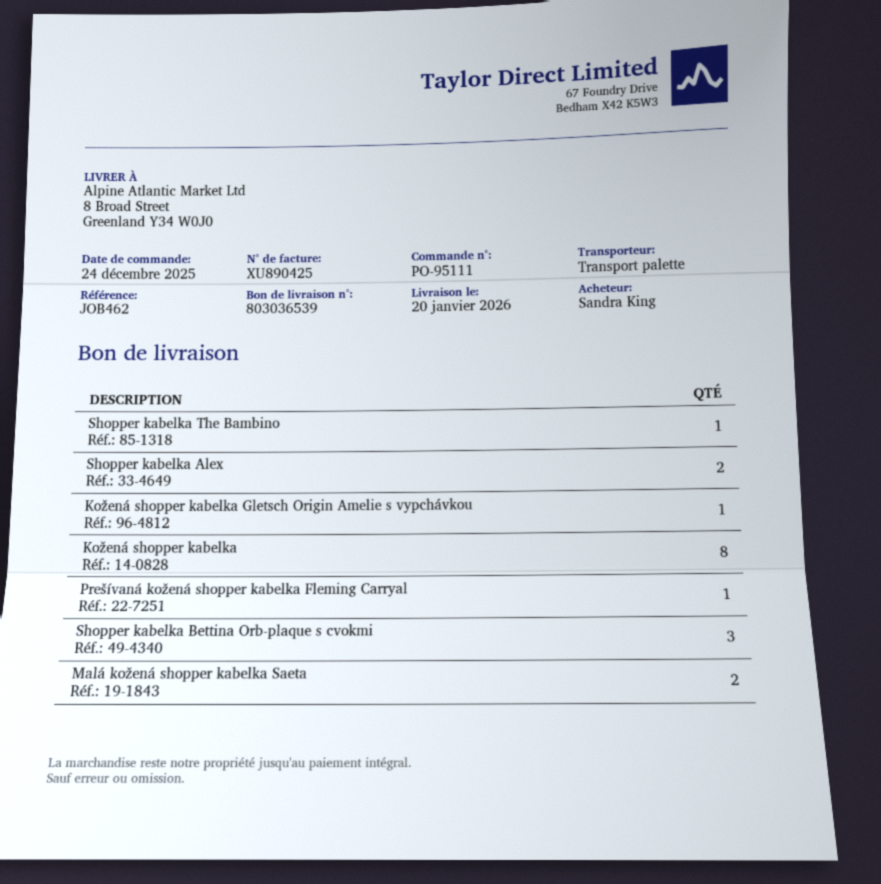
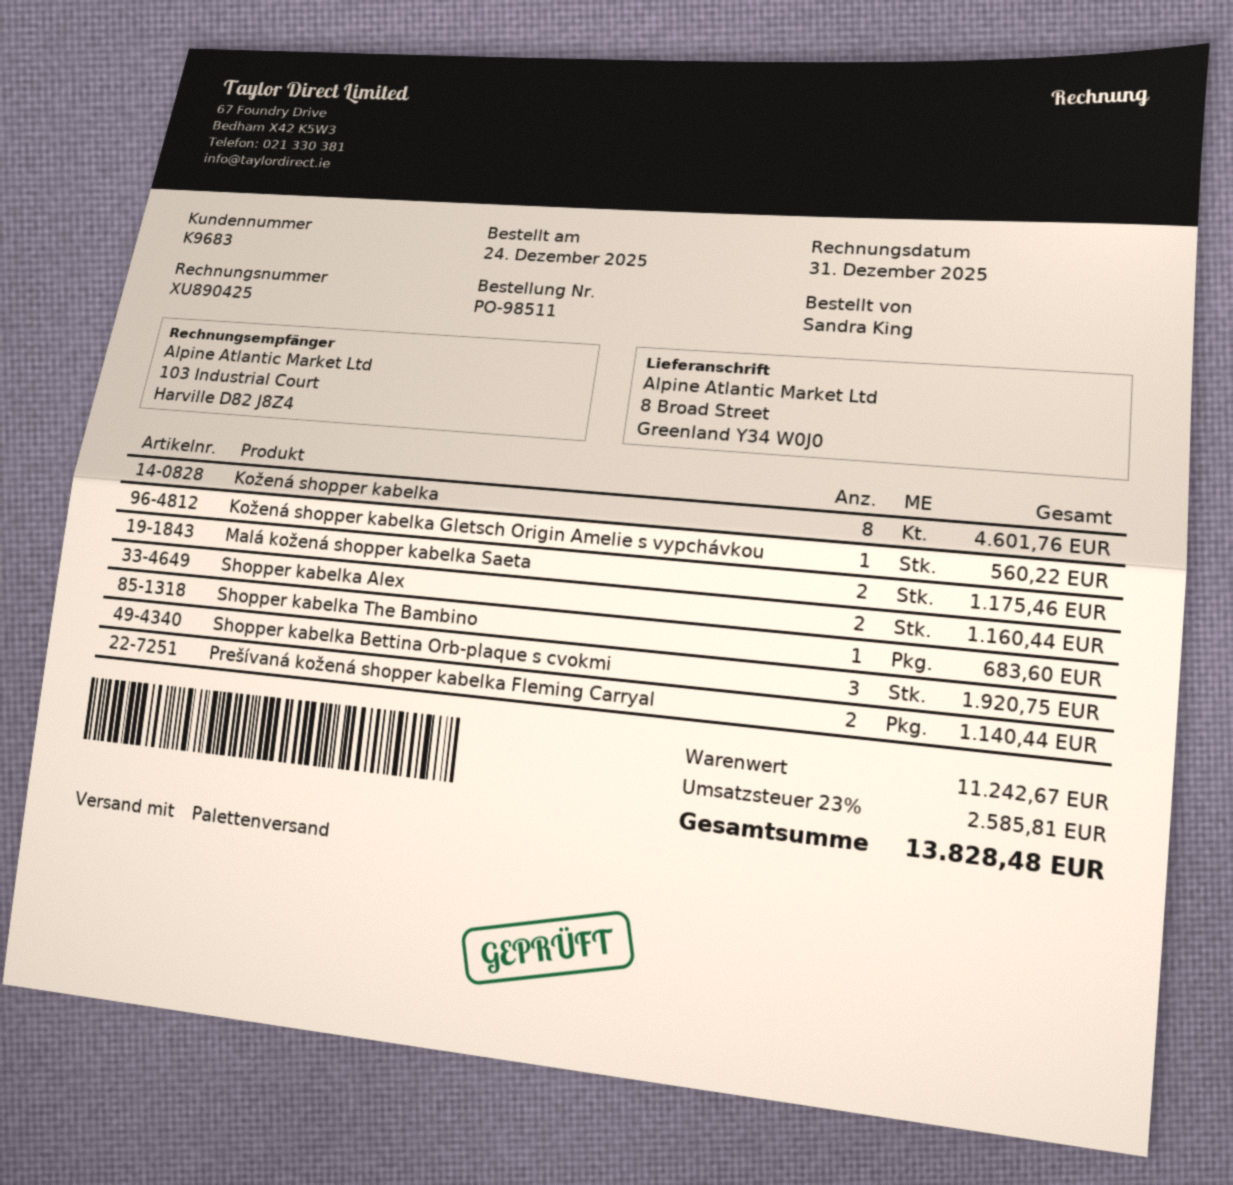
order number: PO-95111 -> PO-98511
Prešívaná kožená shopper kabelka Fleming Carryal: 1 -> 2

